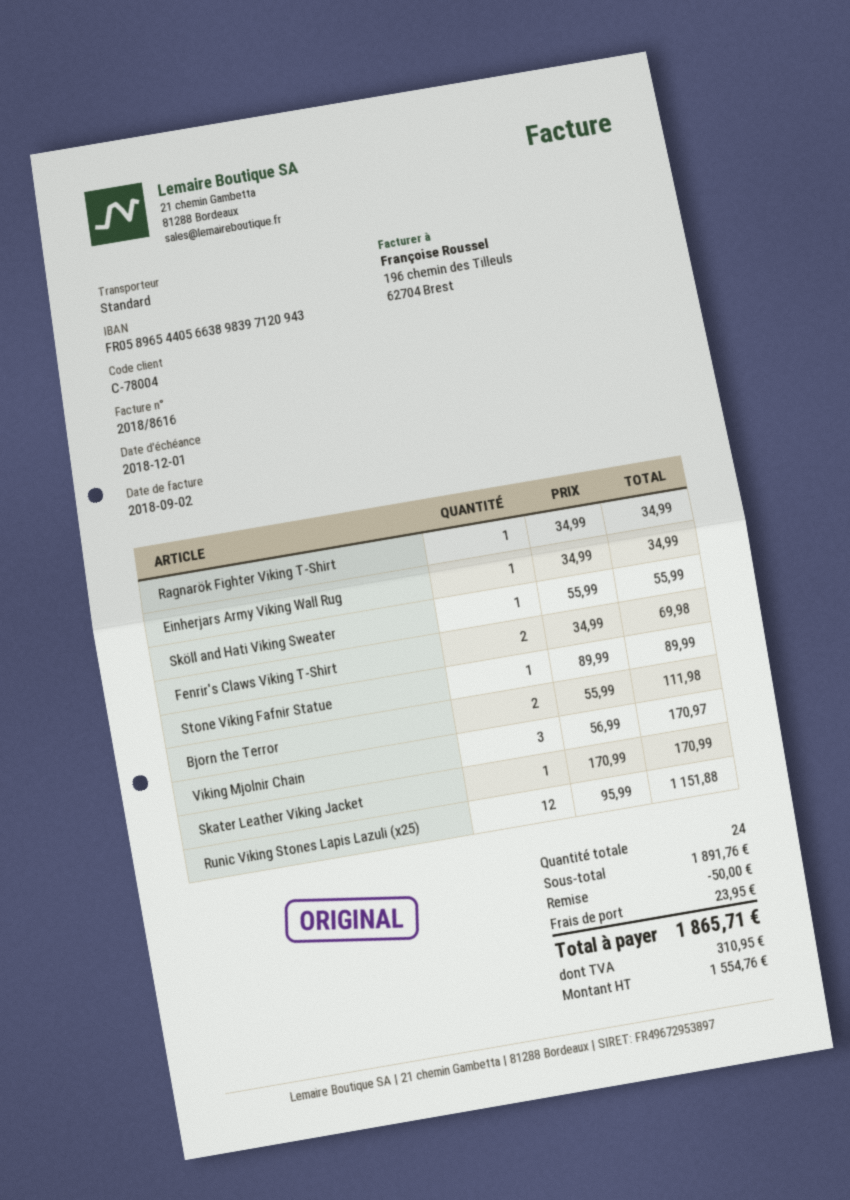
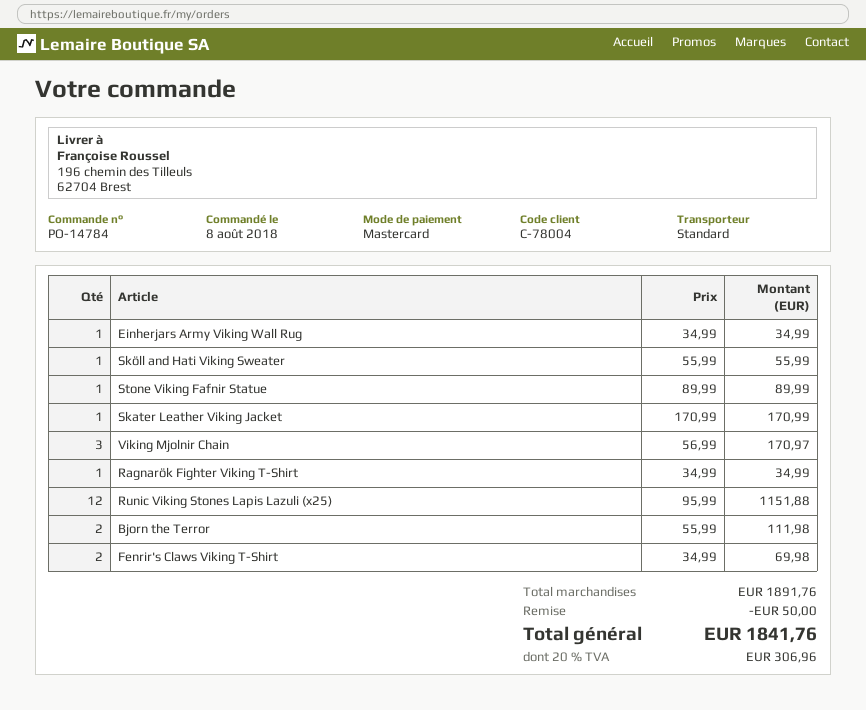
shipping: 23.95 -> none
tax: 310.95 -> 306.96
total: 1865.71 -> 1841.76

